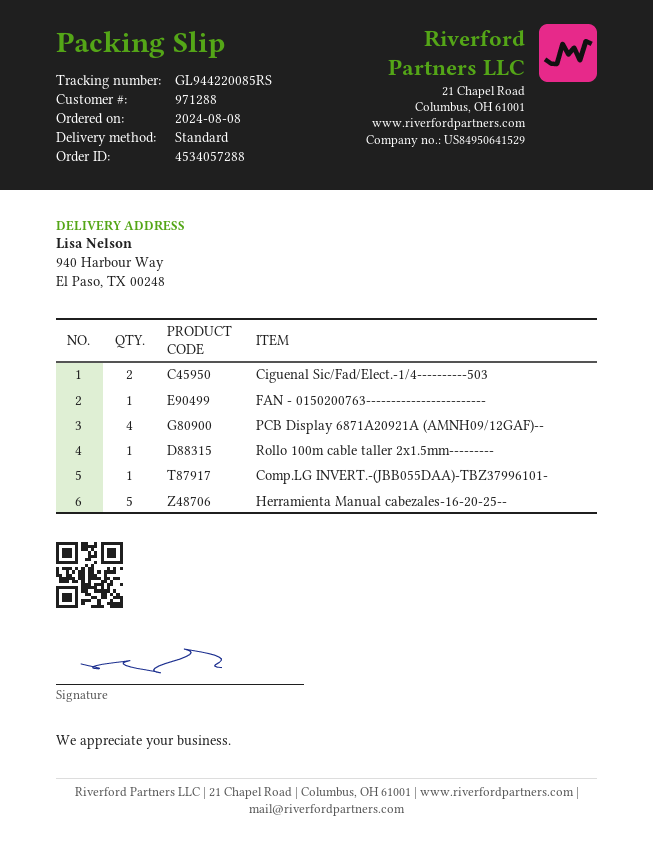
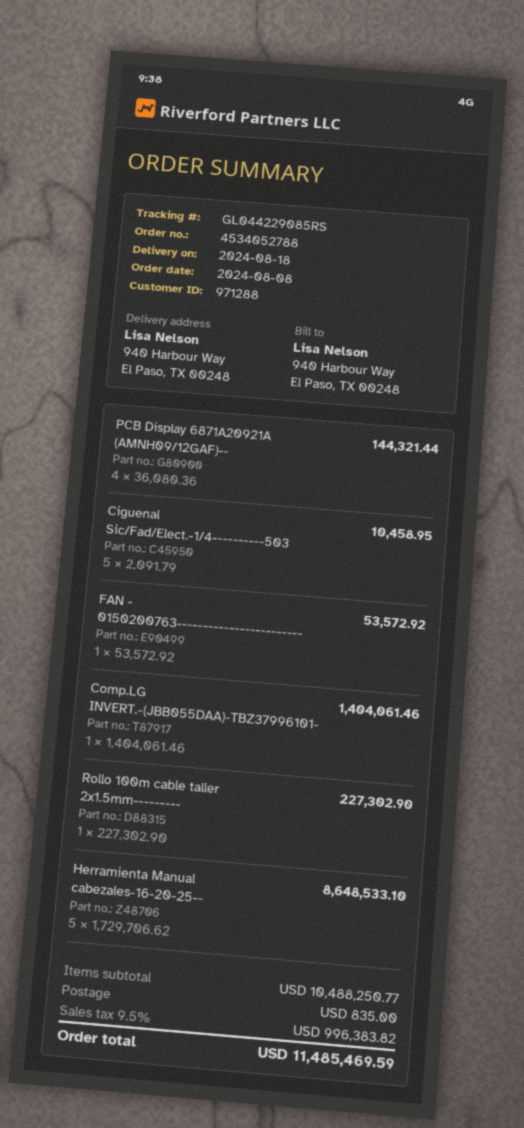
order number: 4534057288 -> 4534052788
tracking number: GL944220085RS -> GL044229085RS
Ciguenal Sic/Fad/Elect.-1/4----------503: 2 -> 5

